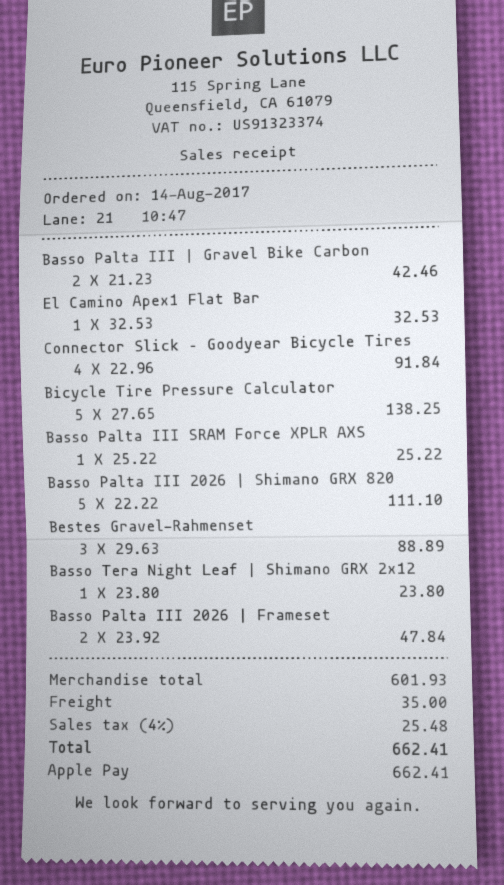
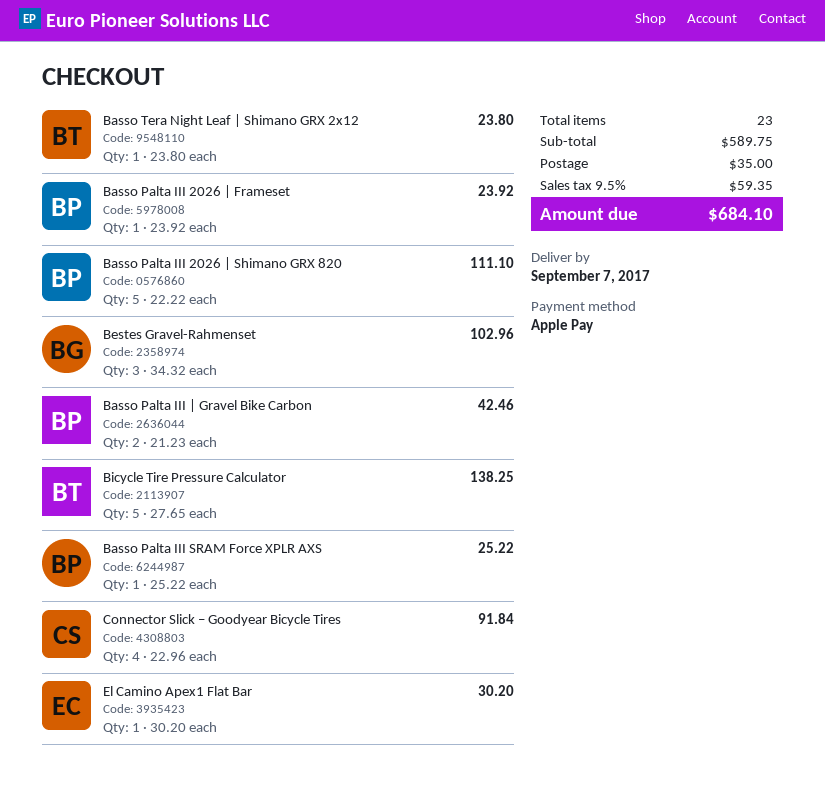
El Camino Apex1 Flat Bar: 1 x 32.53 = 32.53 -> 1 x 30.20 = 30.20
Bestes Gravel-Rahmenset: 3 x 29.63 = 88.89 -> 3 x 34.32 = 102.96
Basso Palta III 2026 | Frameset: 2 x 23.92 = 47.84 -> 1 x 23.92 = 23.92
subtotal: 601.93 -> 589.75
tax: 4% = 25.48 -> 9.5% = 59.35
total: 662.41 -> 684.10

